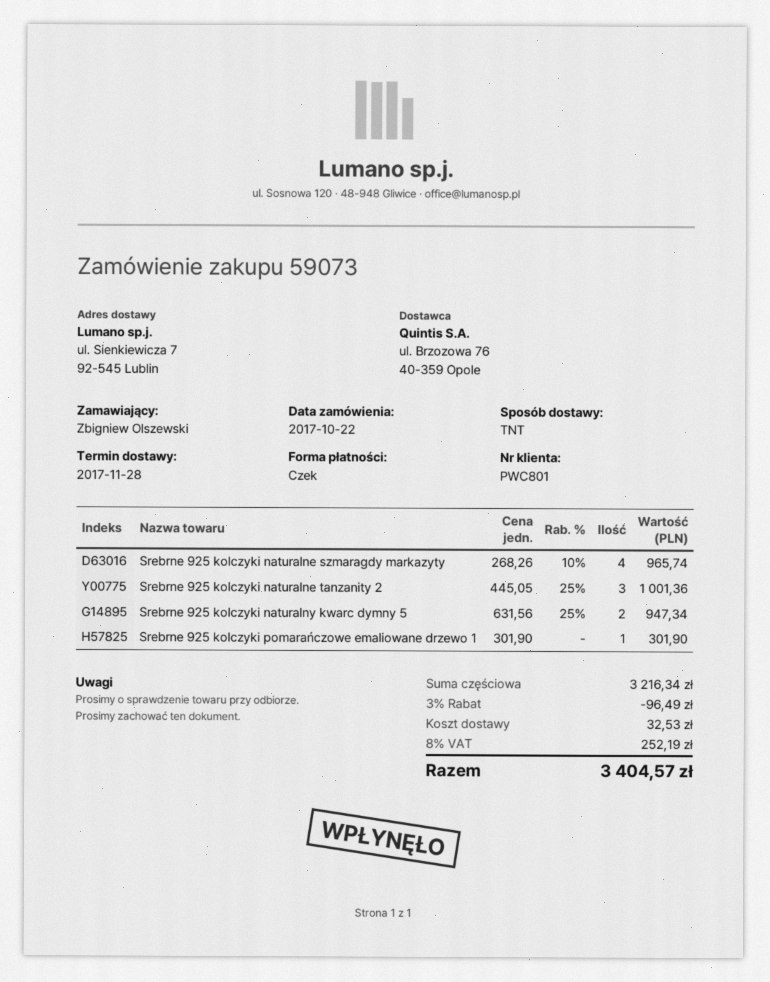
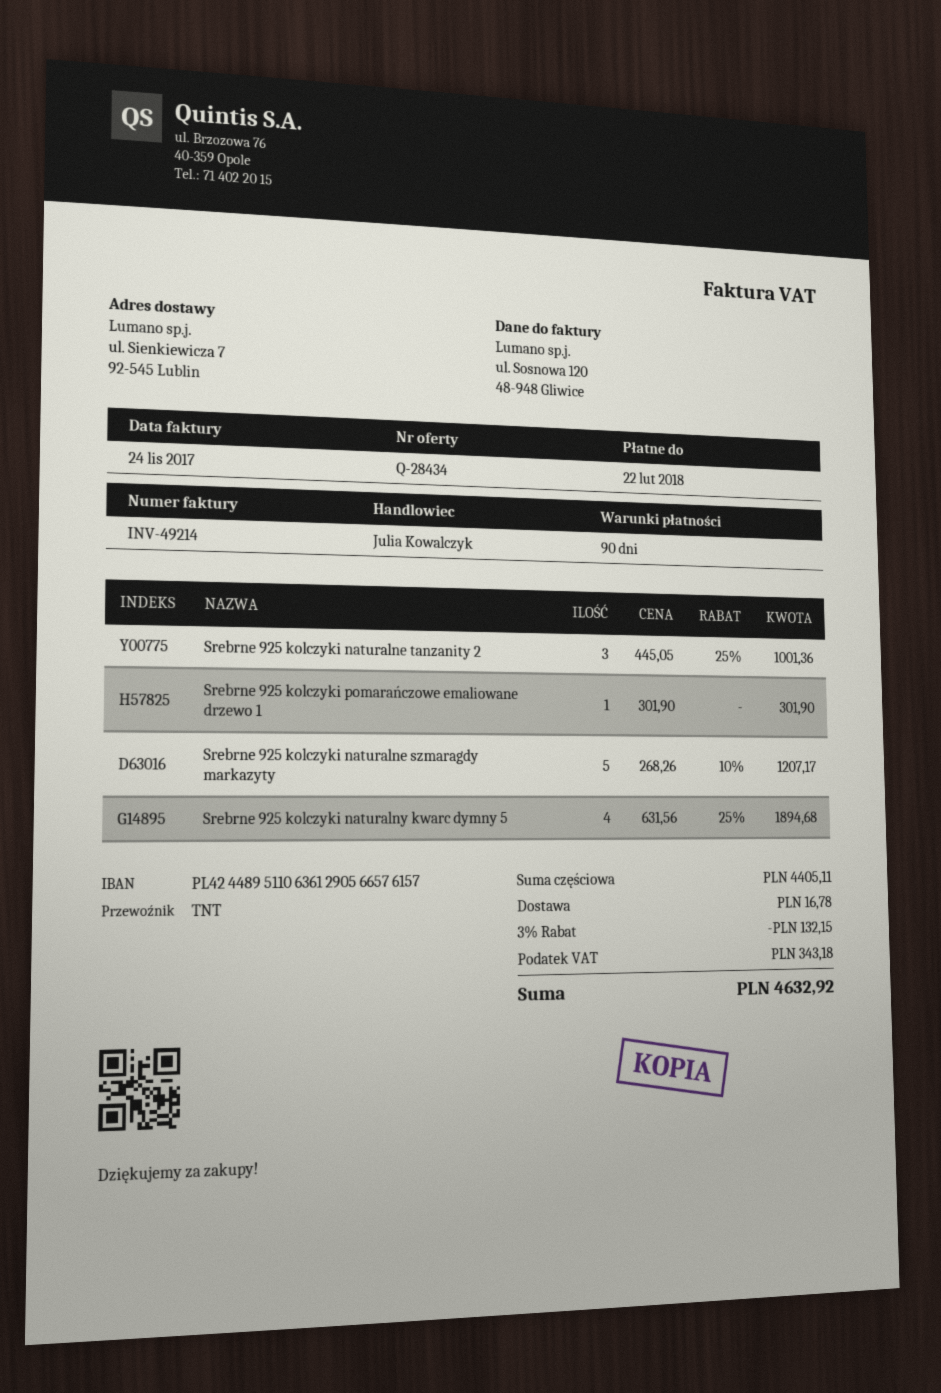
Srebrne 925 kolczyki naturalne szmaragdy markazyty: 4 x 268.26 - 10% = 965.74 -> 5 x 268.26 - 10% = 1207.17
Srebrne 925 kolczyki naturalny kwarc dymny 5: 2 x 631.56 - 25% = 947.34 -> 4 x 631.56 - 25% = 1894.68
subtotal: 3216.34 -> 4405.11
discount: 3% = 96.49 -> 3% = 132.15
shipping: 32.53 -> 16.78
tax: 252.19 -> 343.18
total: 3404.57 -> 4632.92

